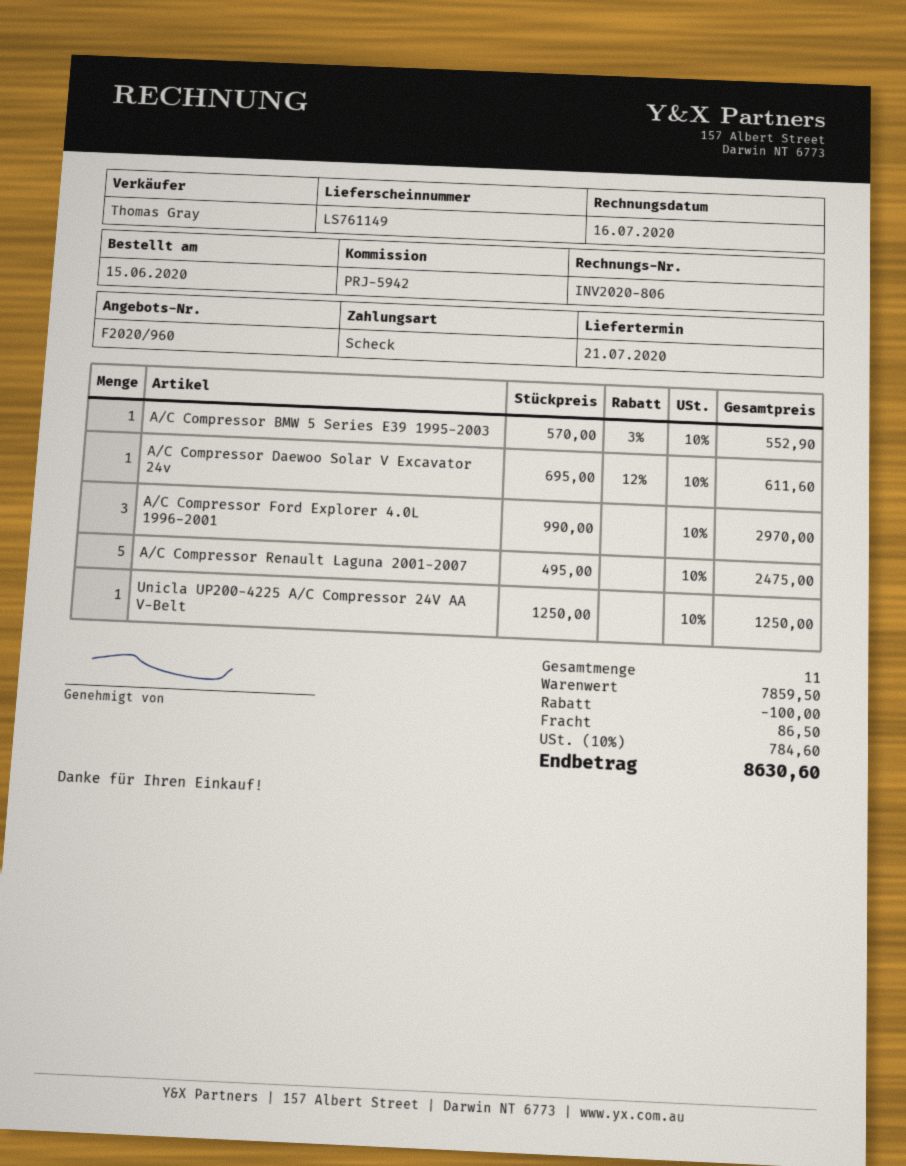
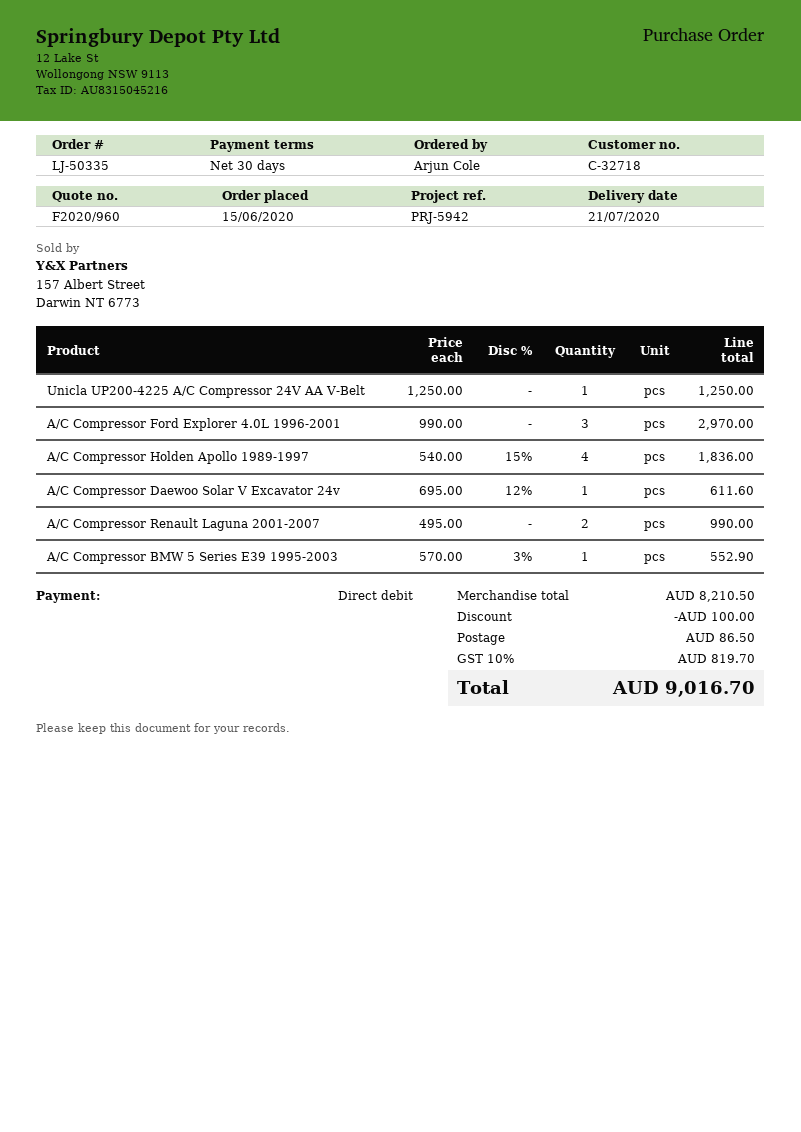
payment method: cheque -> direct debit
A/C Compressor Renault Laguna 2001-2007: 5 x 495.00 = 2475.00 -> 2 x 495.00 = 990.00
A/C Compressor Holden Apollo 1989-1997: none -> 4 x 540.00 - 15% = 1836.00
subtotal: 7859.50 -> 8210.50
tax: 10% = 784.60 -> 10% = 819.70
total: 8630.60 -> 9016.70

